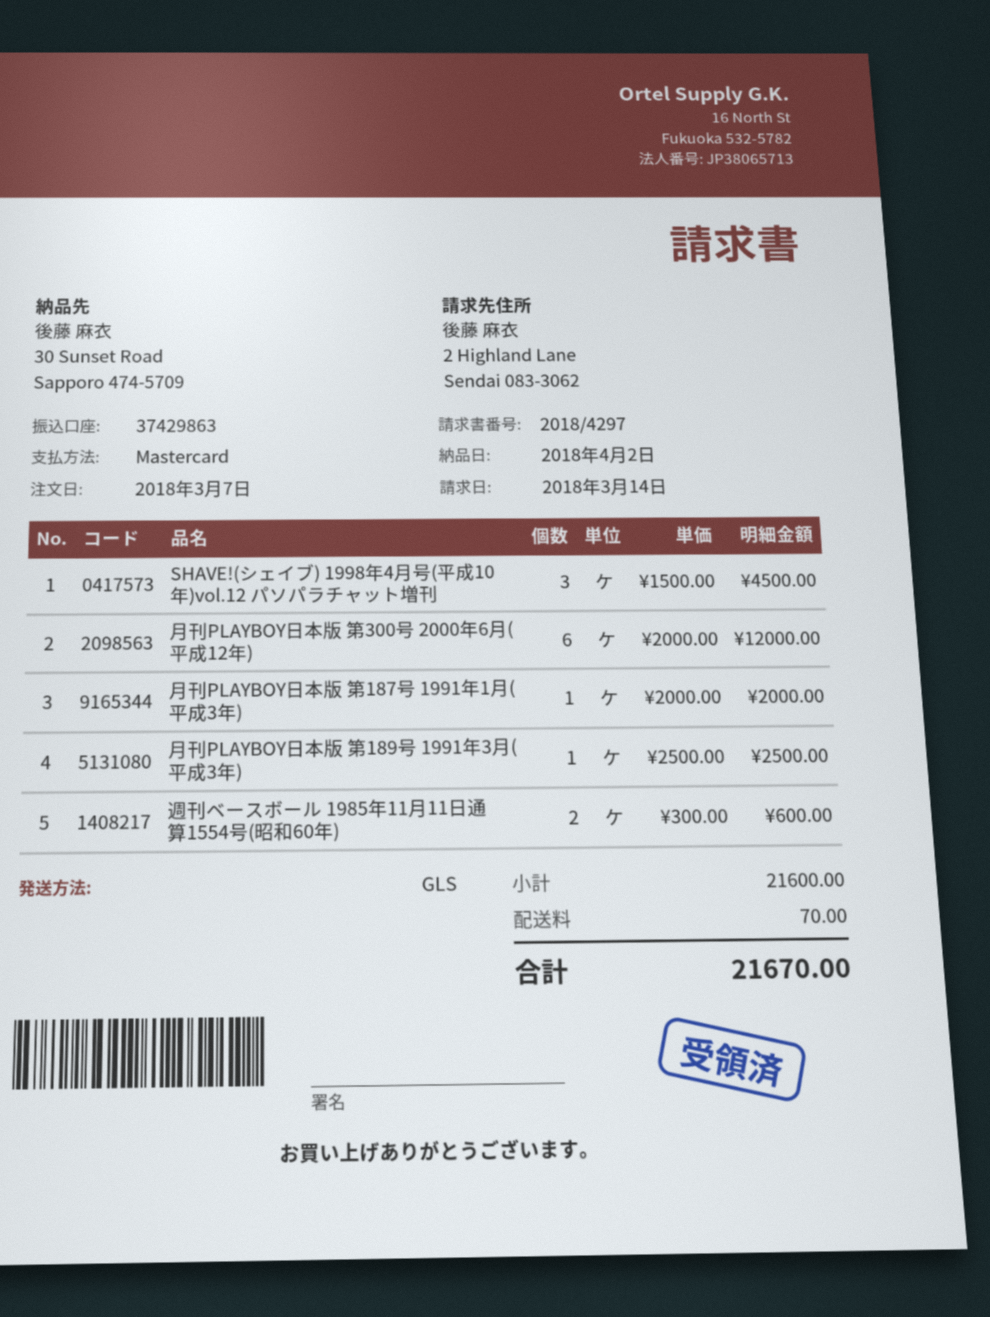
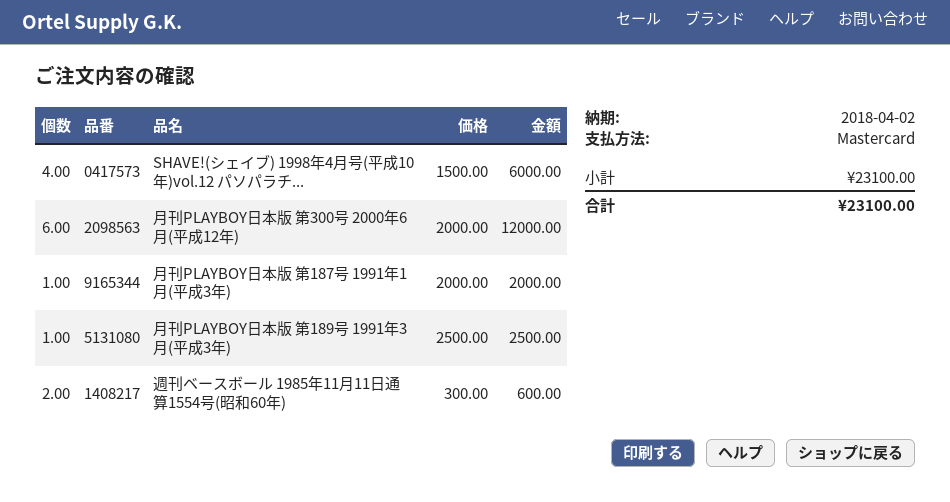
SHAVE!(シェイブ) 1998年4月号(平成10年)vol.12 パソパラチャット増刊: 3 x 1500.00 = 4500.00 -> 4 x 1500.00 = 6000.00
subtotal: 21600.00 -> 23100.00
shipping: 70.00 -> none
total: 21670.00 -> 23100.00

